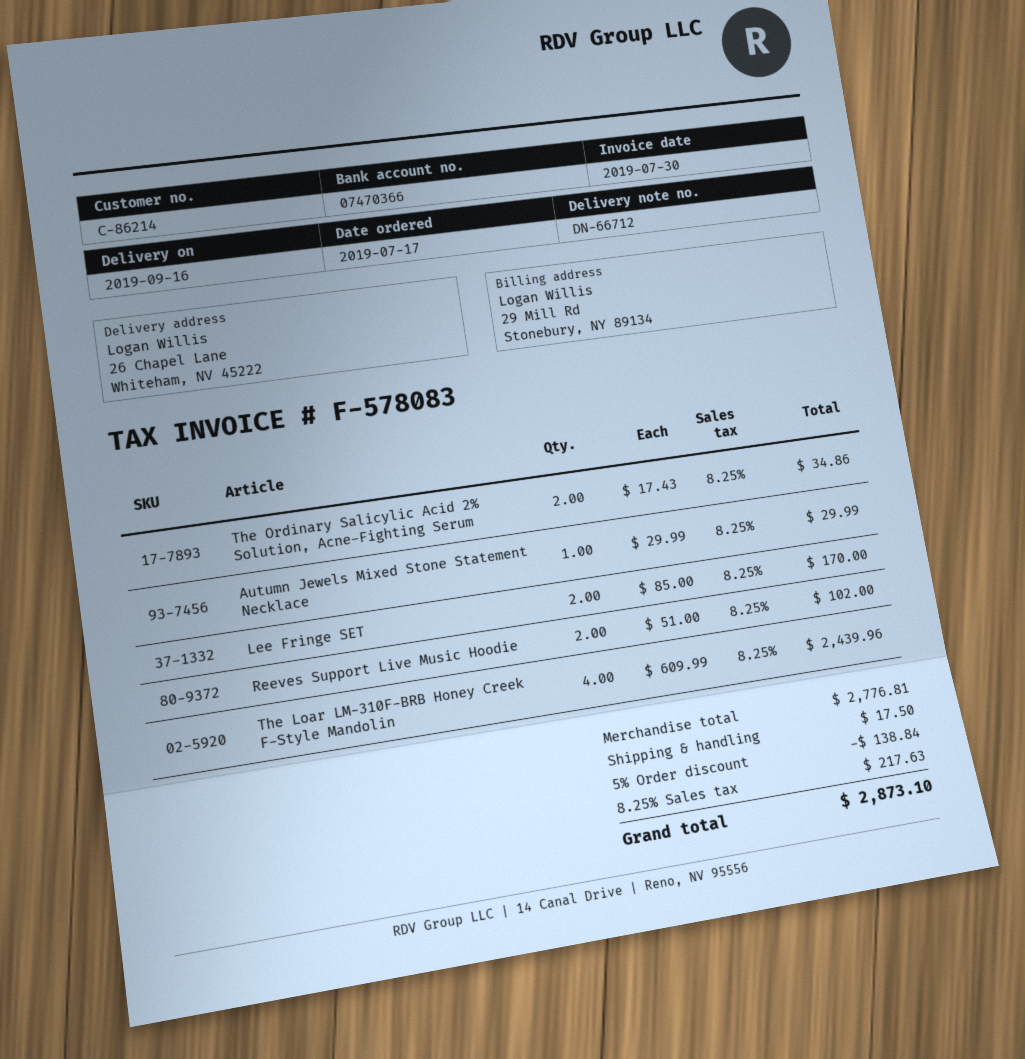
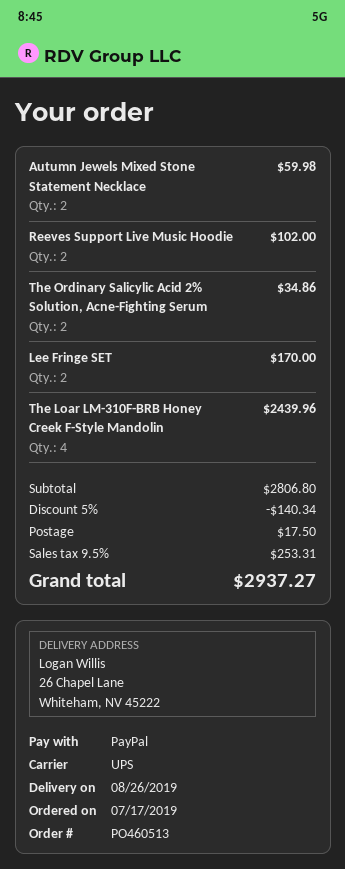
delivery date: 2019-09-16 -> 2019-08-26
Autumn Jewels Mixed Stone Statement Necklace: 1 for 29.99 -> 2 for 59.98
subtotal: 2776.81 -> 2806.80
discount: 5% = 138.84 -> 5% = 140.34
tax: 8.25% = 217.63 -> 9.5% = 253.31
total: 2873.10 -> 2937.27

